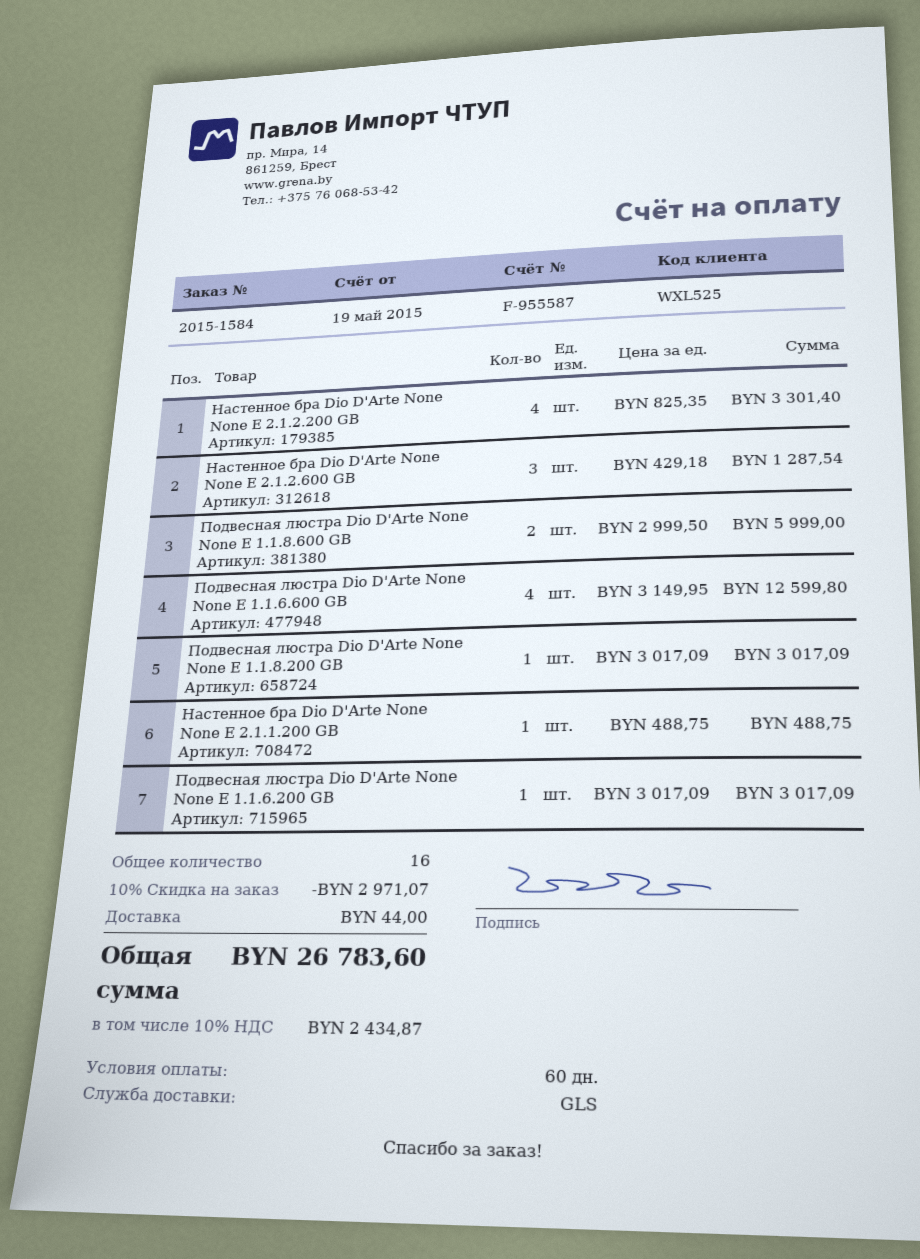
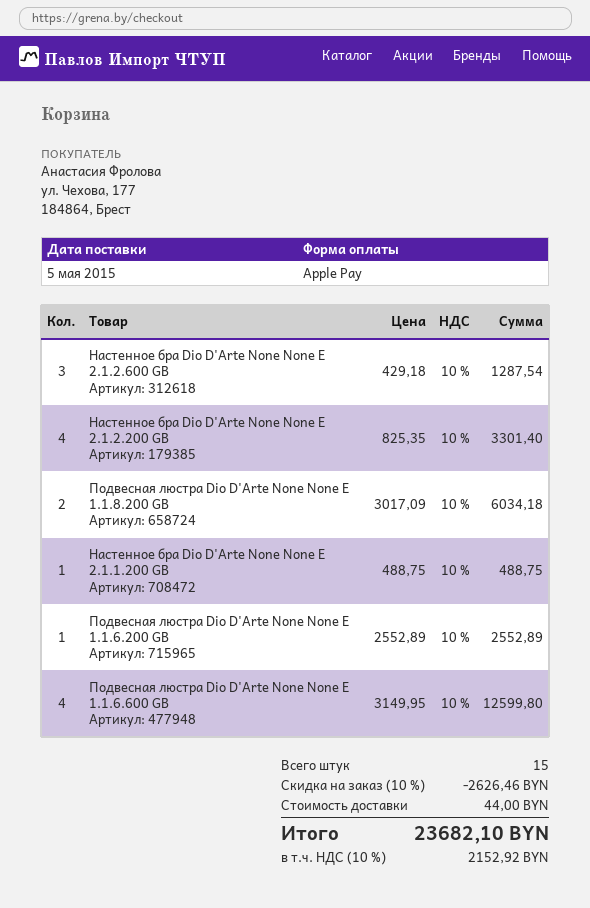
Подвесная люстра Dio D'Arte None None E 1.1.8.600 GB: 2 x 2999.50 = 5999.00 -> none
Подвесная люстра Dio D'Arte None None E 1.1.8.200 GB: 1 x 3017.09 = 3017.09 -> 2 x 3017.09 = 6034.18
Подвесная люстра Dio D'Arte None None E 1.1.6.200 GB: 1 x 3017.09 = 3017.09 -> 1 x 2552.89 = 2552.89
total quantity: 16 -> 15
discount: 10% = 2971.07 -> 10% = 2626.46
tax: 10% = 2434.87 -> 10% = 2152.92
total: 26783.60 -> 23682.10

